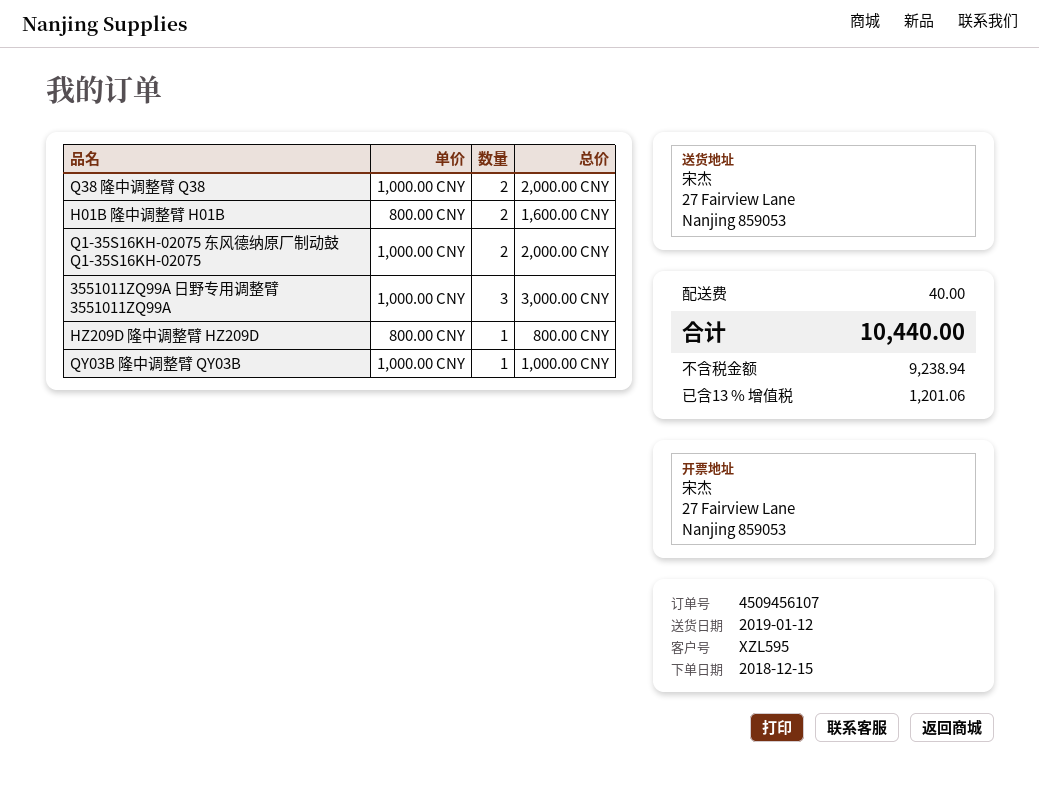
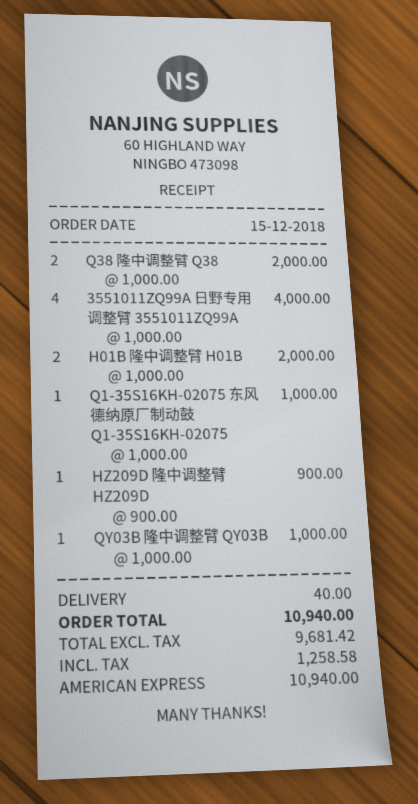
H01B 隆中调整臂 H01B: 2 x 800.00 = 1600.00 -> 2 x 1000.00 = 2000.00
Q1-35S16KH-02075 东风德纳原厂制动鼓 Q1-35S16KH-02075: 2 x 1000.00 = 2000.00 -> 1 x 1000.00 = 1000.00
3551011ZQ99A 日野专用调整臂 3551011ZQ99A: 3 x 1000.00 = 3000.00 -> 4 x 1000.00 = 4000.00
HZ209D 隆中调整臂 HZ209D: 1 x 800.00 = 800.00 -> 1 x 900.00 = 900.00
net: 9238.94 -> 9681.42
tax: 1201.06 -> 1258.58
total: 10440.00 -> 10940.00

